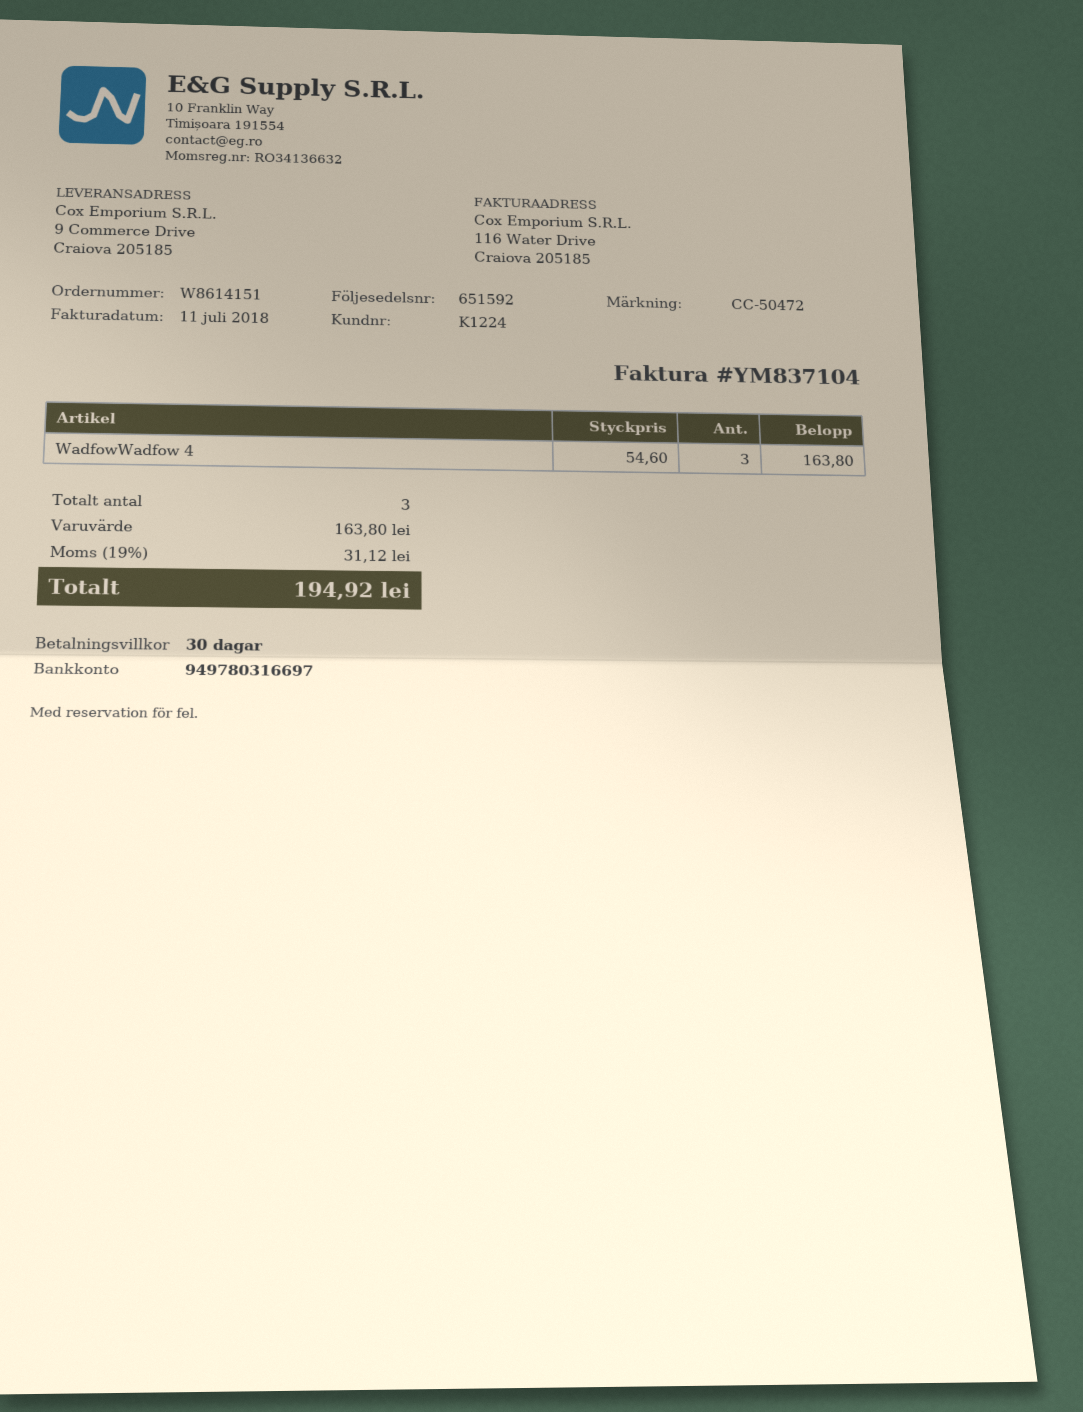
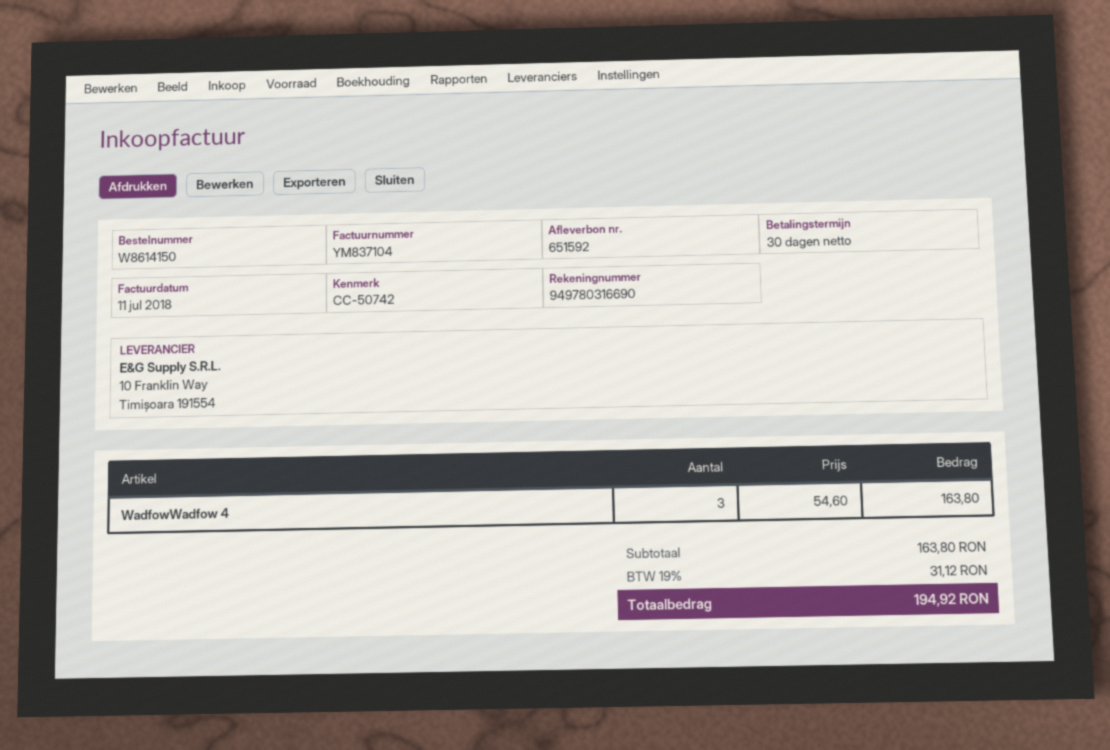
order number: W8614151 -> W8614150
reference: CC-50472 -> CC-50742
bank account: 949780316697 -> 949780316690

